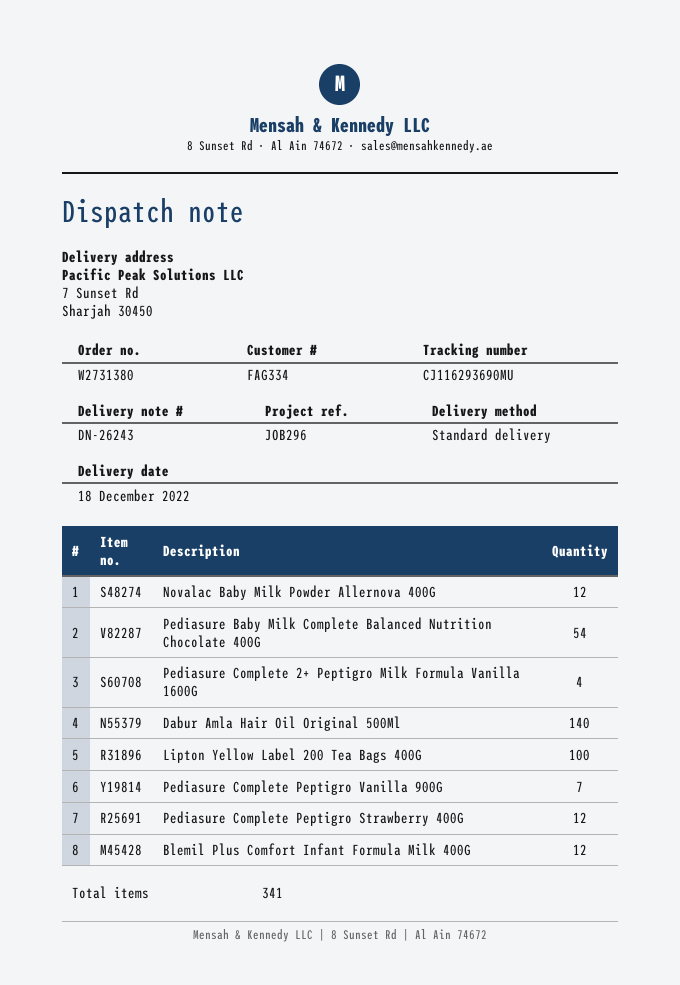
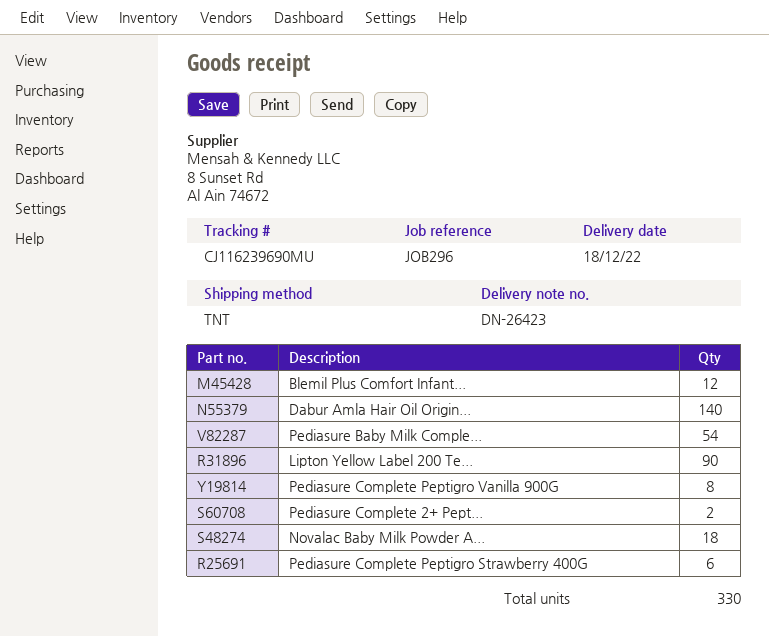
delivery note number: DN-26243 -> DN-26423
shipping method: standard -> TNT
tracking number: CJ116293690MU -> CJ116239690MU
Novalac Baby Milk Powder Allernova 400G: 12 -> 18
Pediasure Complete 2+ Peptigro Milk Formula Vanilla 1600G: 4 -> 2
Lipton Yellow Label 200 Tea Bags 400G: 100 -> 90
Pediasure Complete Peptigro Vanilla 900G: 7 -> 8
Pediasure Complete Peptigro Strawberry 400G: 12 -> 6
total quantity: 341 -> 330

